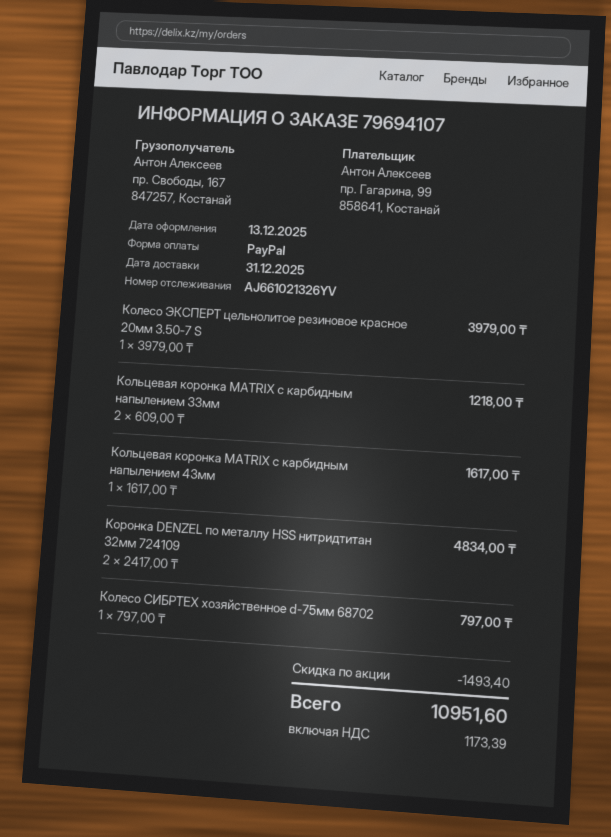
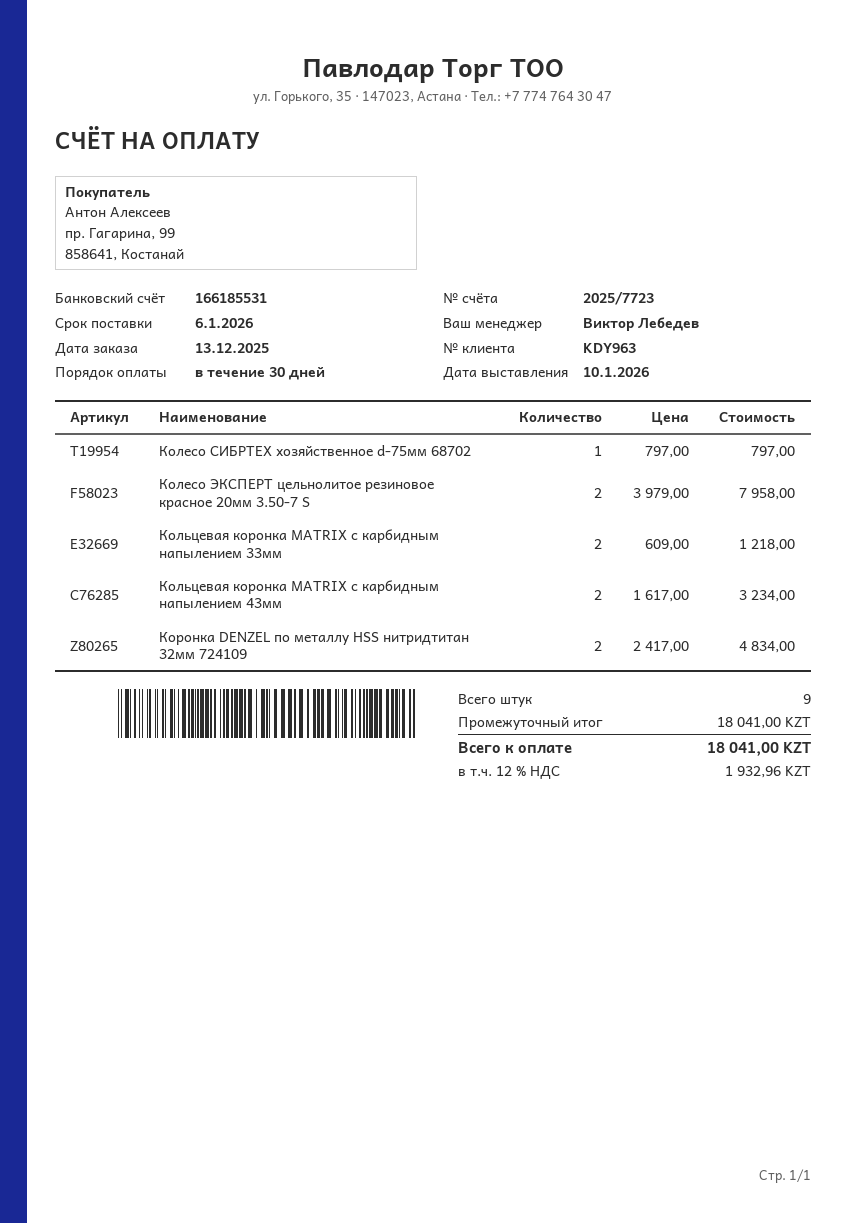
delivery date: 2025-12-31 -> 2026-01-06
Колесо ЭКСПЕРТ цельнолитое резиновое красное 20мм 3.50-7 S: 1 x 3979.00 = 3979.00 -> 2 x 3979.00 = 7958.00
Кольцевая коронка MATRIX с карбидным напылением 43мм: 1 x 1617.00 = 1617.00 -> 2 x 1617.00 = 3234.00
discount: 1493.40 -> none
tax: 1173.39 -> 1932.96
total: 10951.60 -> 18041.00

